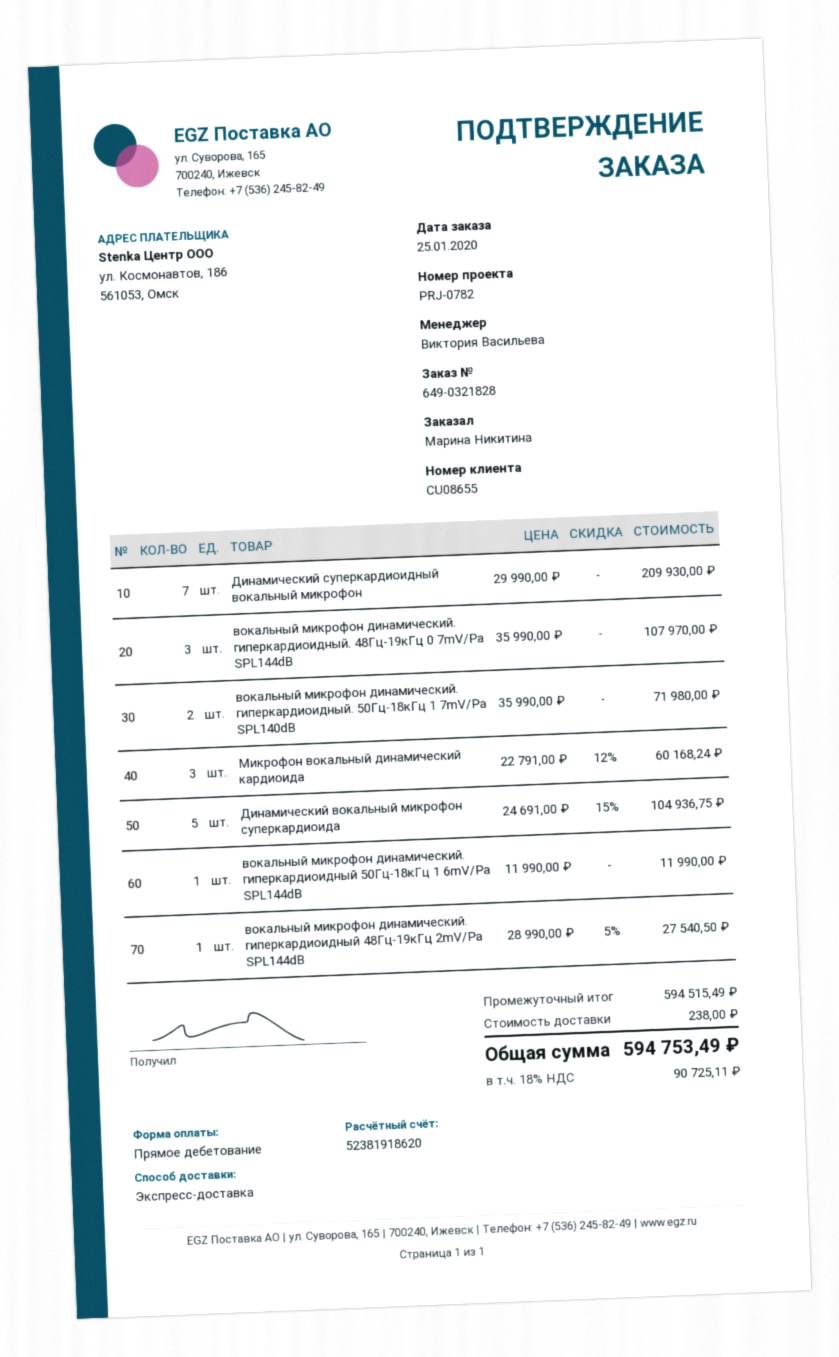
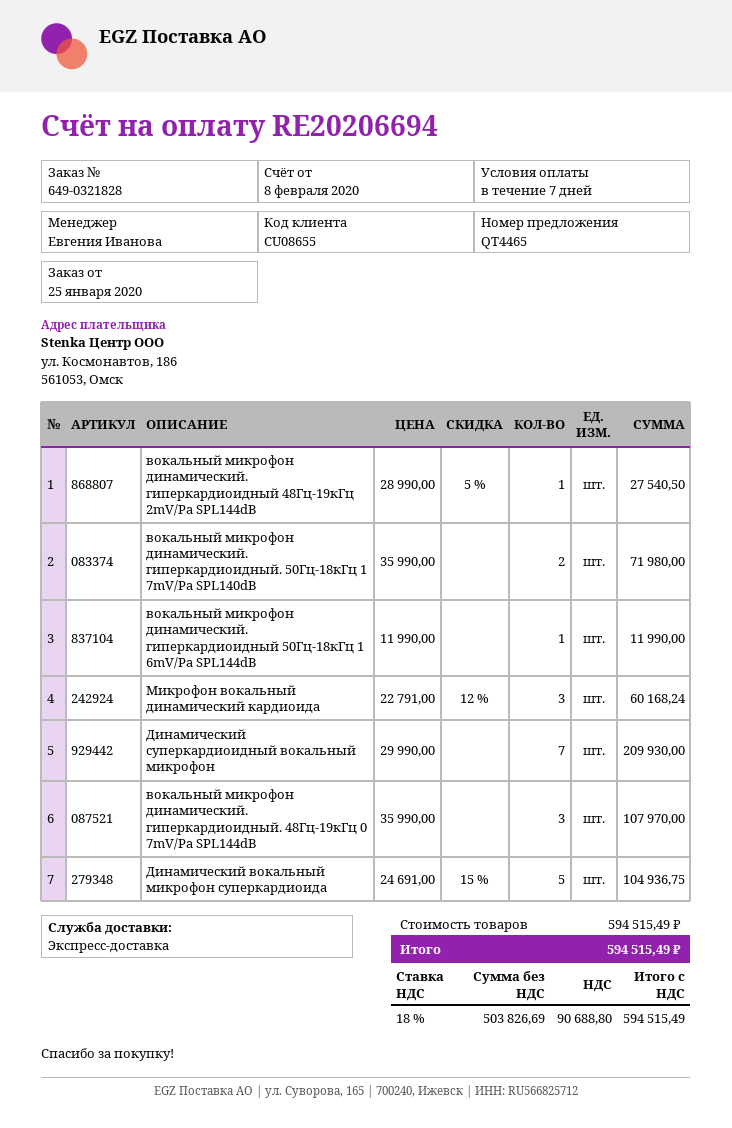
sales rep: Виктория Васильева -> Евгения Иванова
shipping: 238.00 -> none
tax: 18% = 90725.11 -> 18% = 90688.80
total: 594753.49 -> 594515.49

